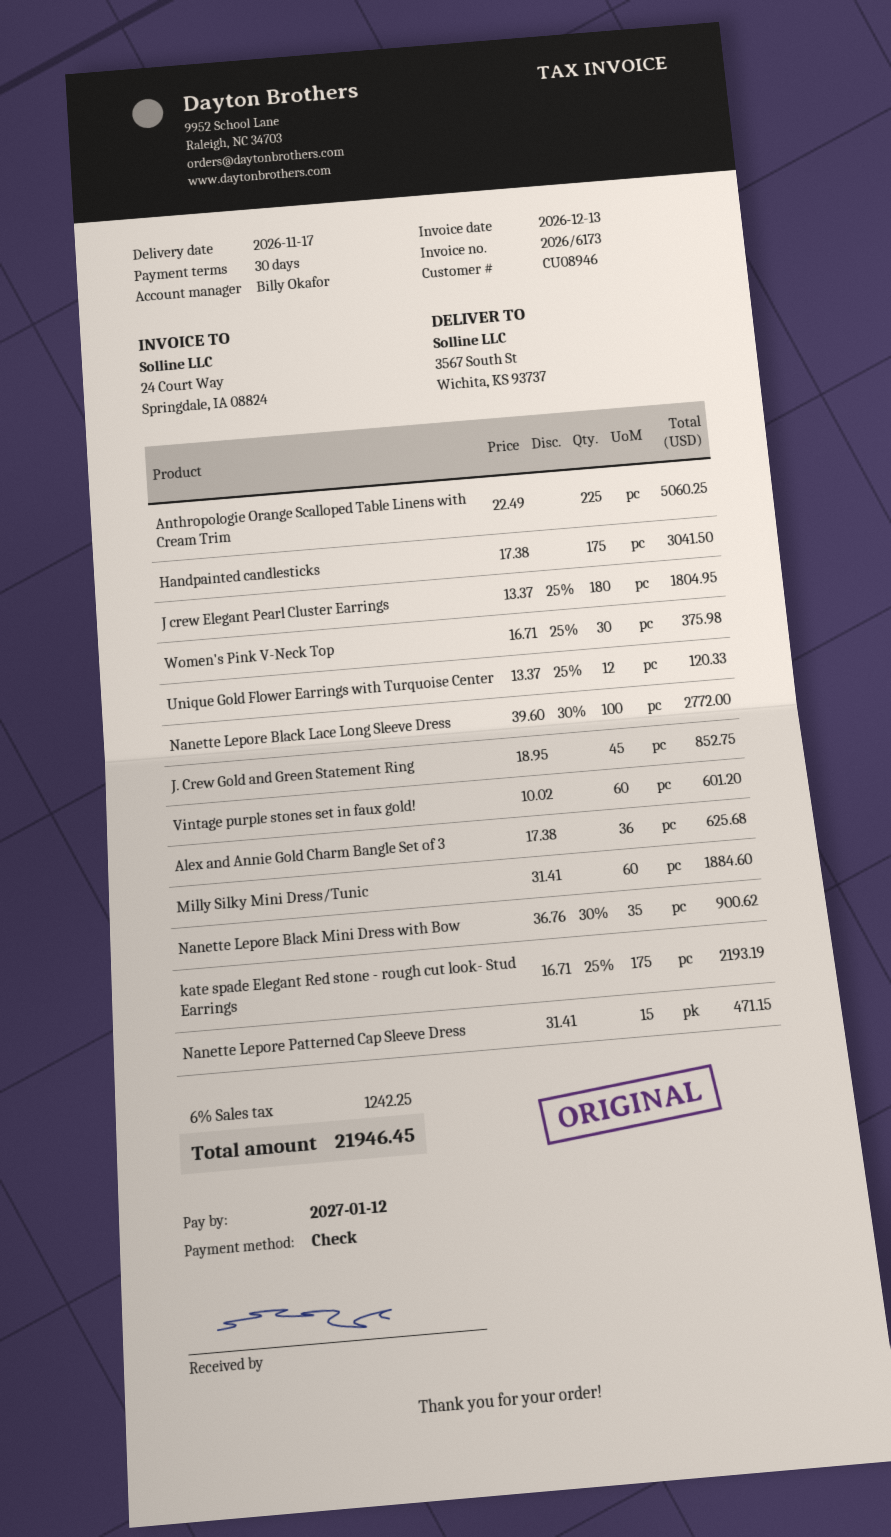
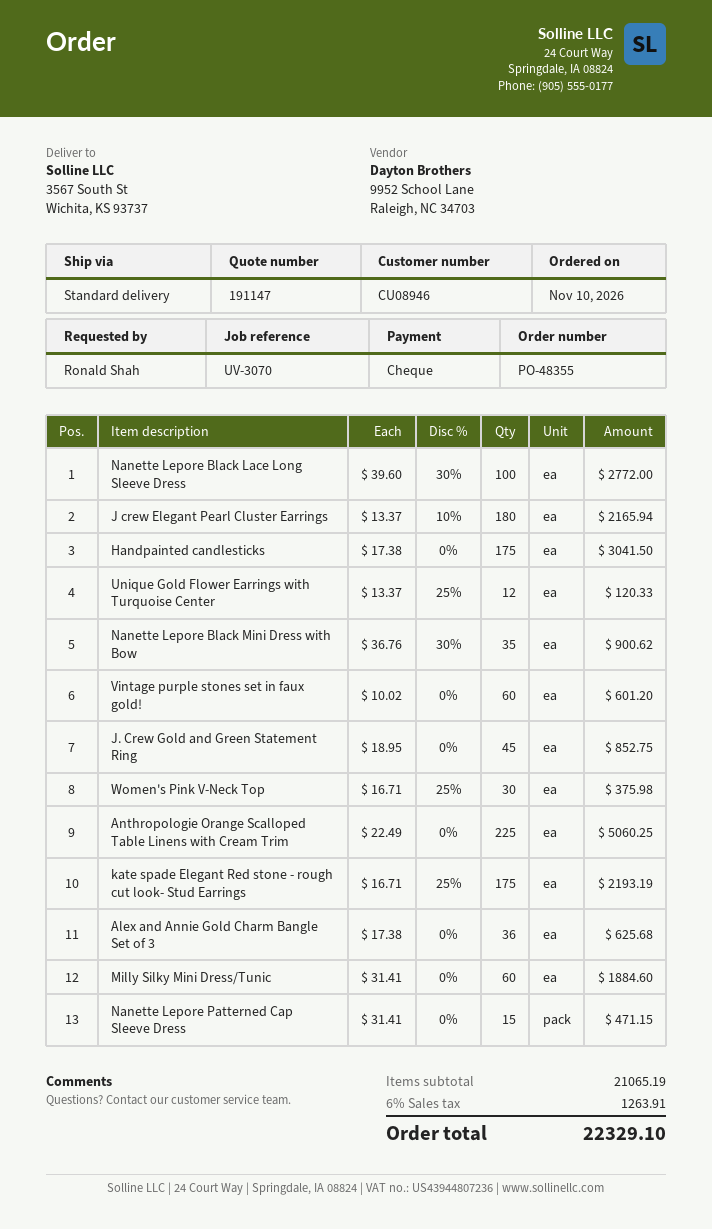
J crew Elegant Pearl Cluster Earrings: 180 x 13.37 - 25% = 1804.95 -> 180 x 13.37 - 10% = 2165.94
tax: 6% = 1242.25 -> 6% = 1263.91
total: 21946.45 -> 22329.10

